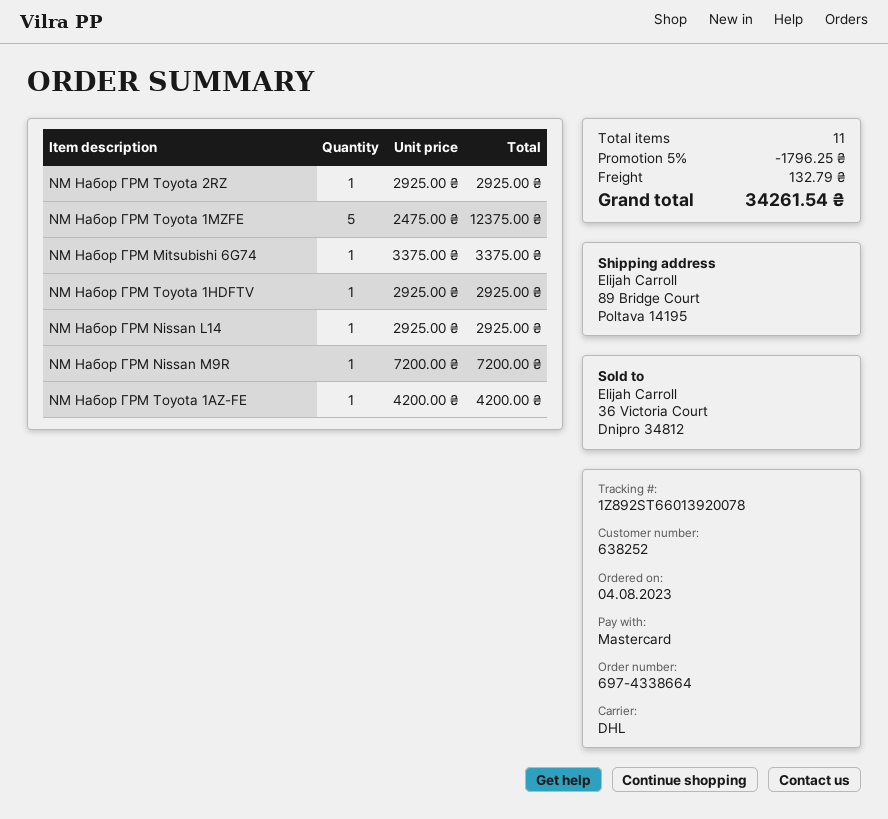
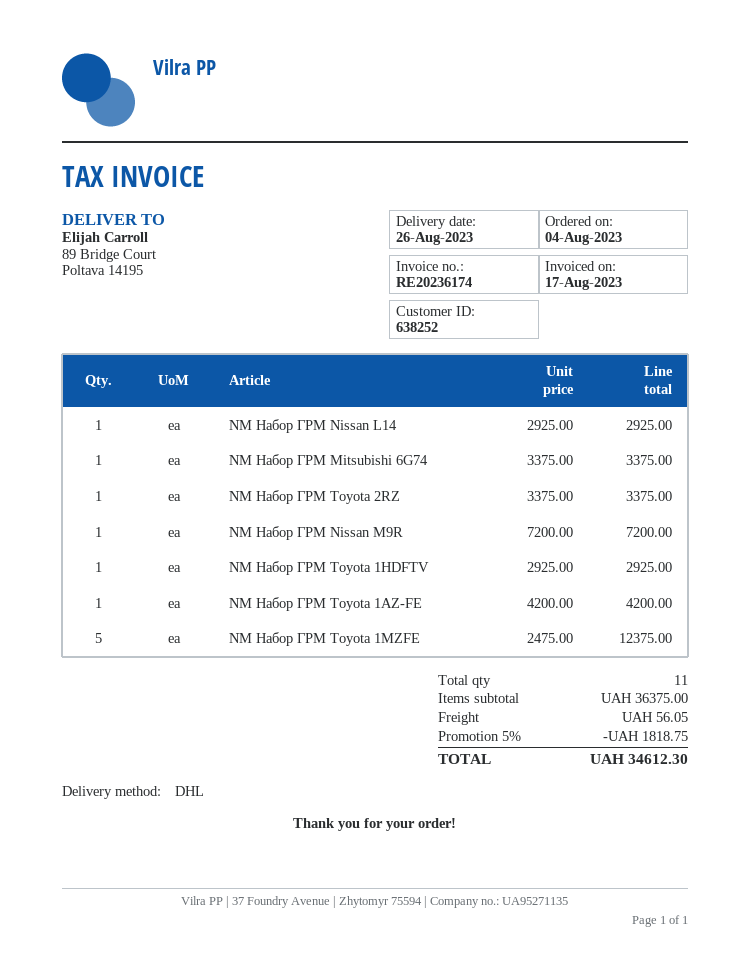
NM Набор ГРМ Toyota 2RZ: 1 x 2925.00 = 2925.00 -> 1 x 3375.00 = 3375.00
discount: 5% = 1796.25 -> 5% = 1818.75
shipping: 132.79 -> 56.05
total: 34261.54 -> 34612.30

